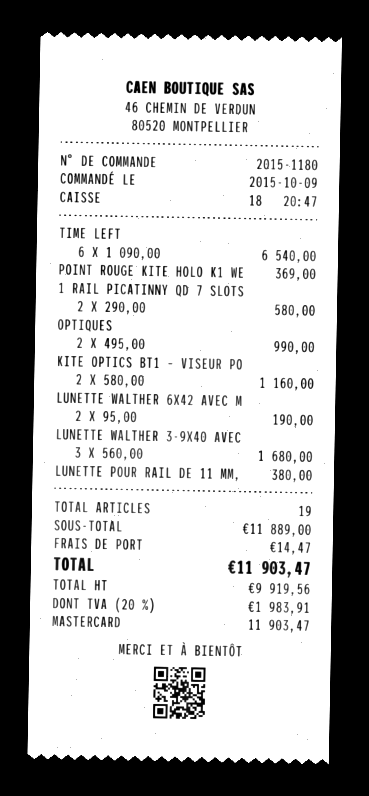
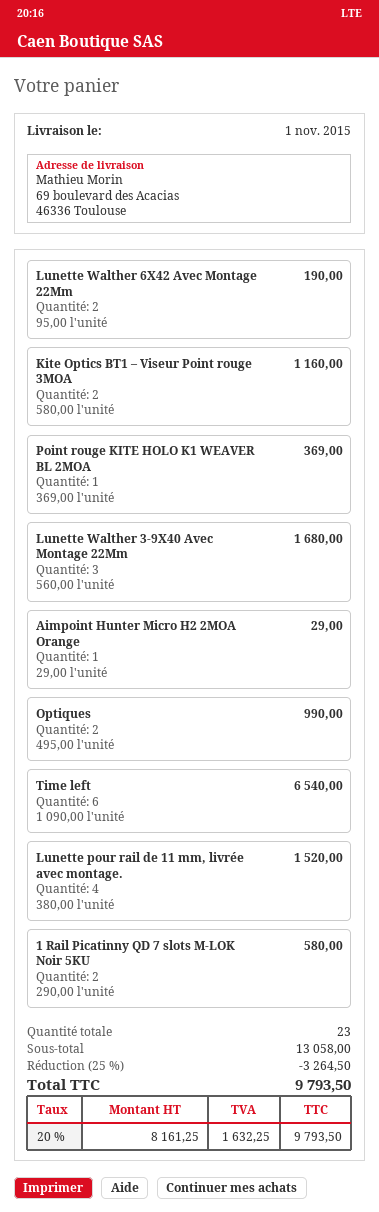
LUNETTE POUR RAIL DE 11 MM,: 1 x 380.00 = 380.00 -> 4 x 380.00 = 1520.00
Aimpoint Hunter Micro H2 2MOA Orange: none -> 1 x 29.00 = 29.00
total quantity: 19 -> 23
subtotal: 11889.00 -> 13058.00
discount: none -> 25% = 3264.50
shipping: 14.47 -> none
net: 9919.56 -> 8161.25
tax: 20% = 1983.91 -> 20% = 1632.25
total: 11903.47 -> 9793.50

